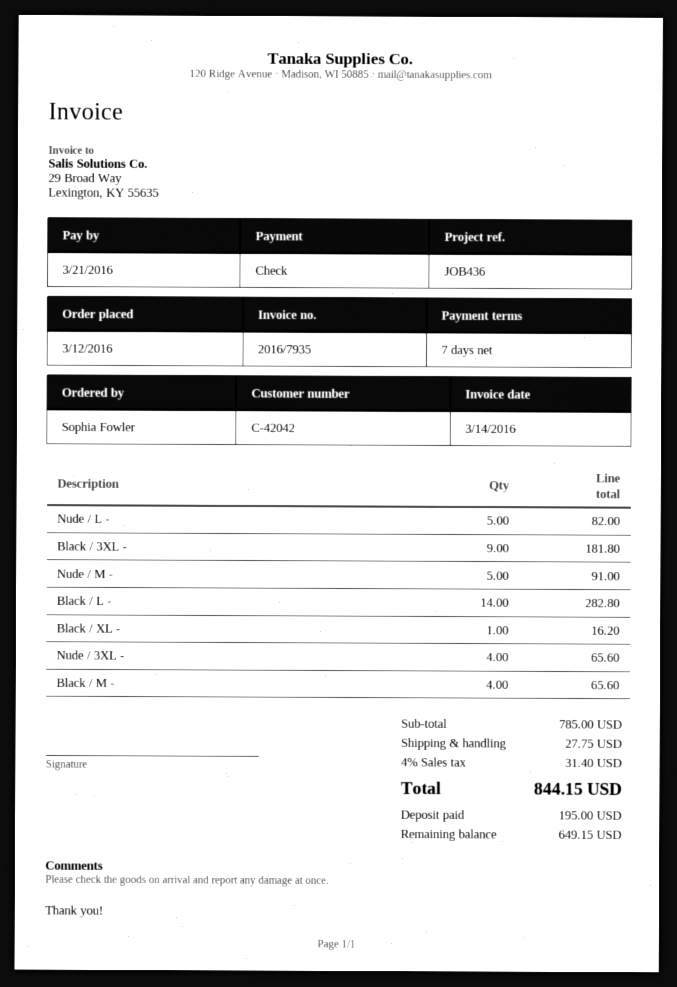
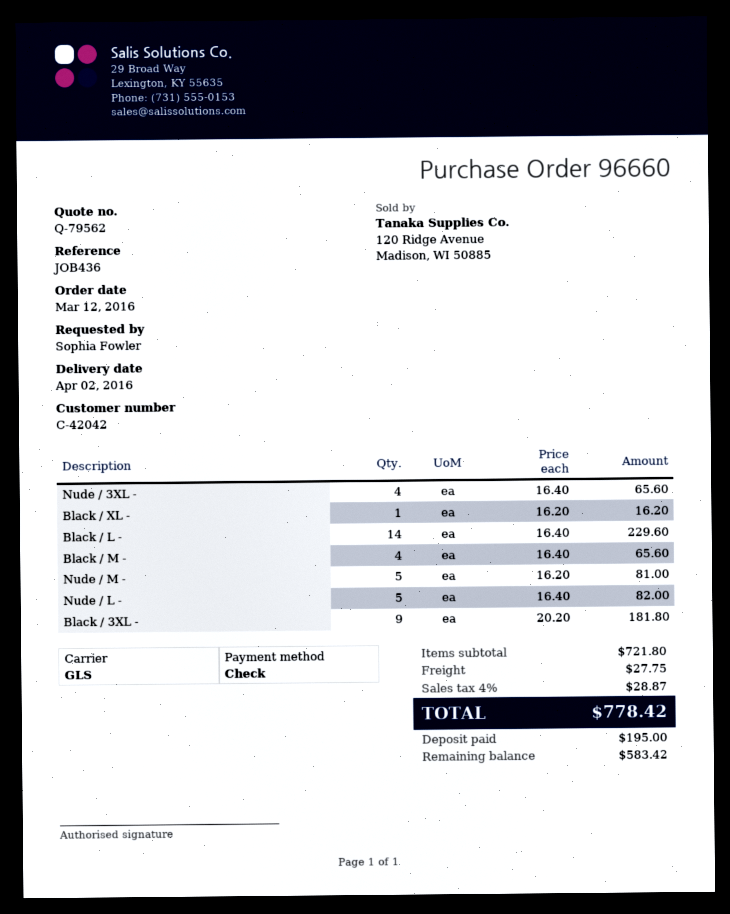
Nude / M -: 5 for 91.00 -> 5 for 81.00
Black / L -: 14 for 282.80 -> 14 for 229.60
subtotal: 785.00 -> 721.80
tax: 4% = 31.40 -> 4% = 28.87
total: 844.15 -> 778.42
balance: 649.15 -> 583.42

